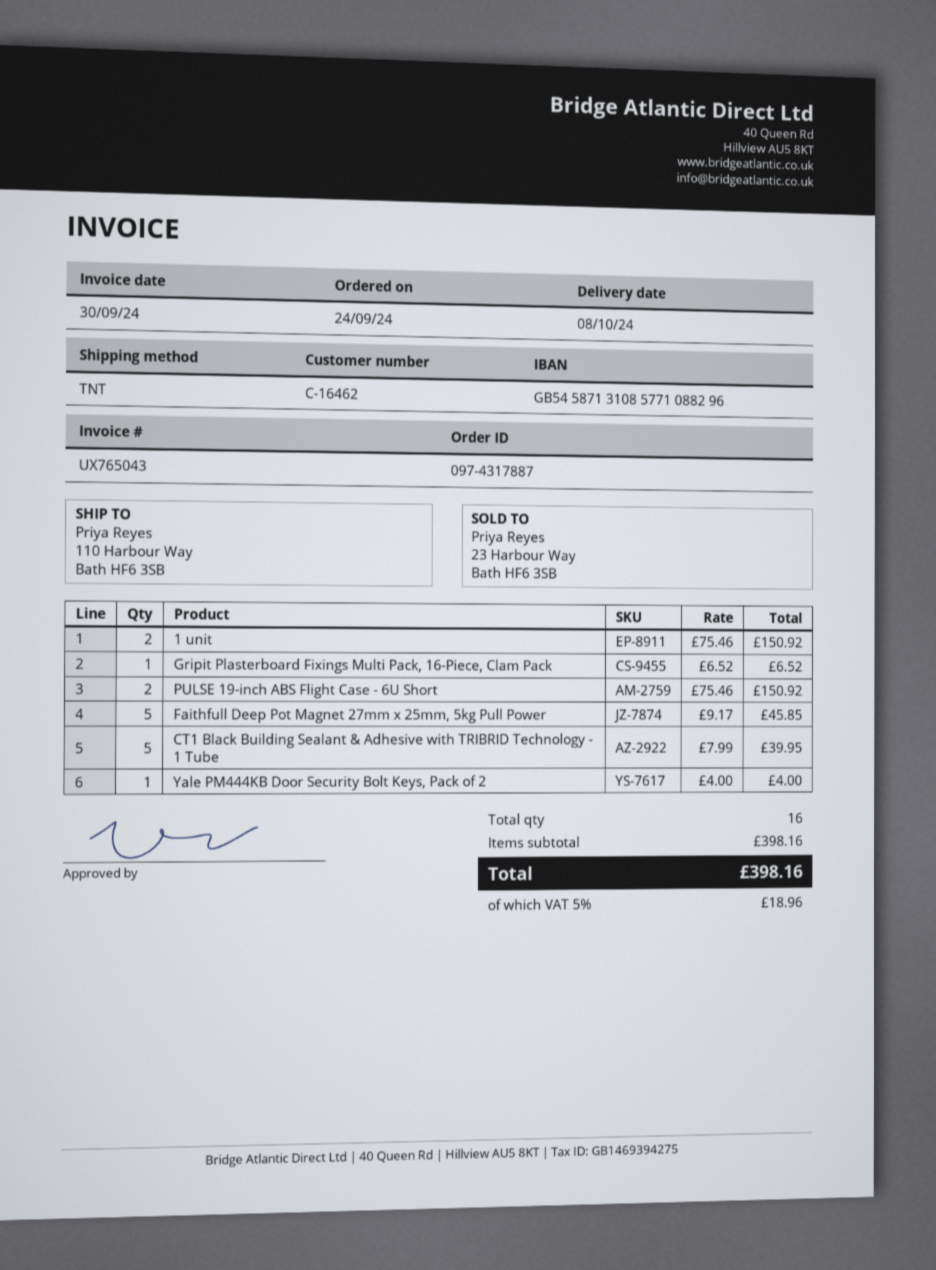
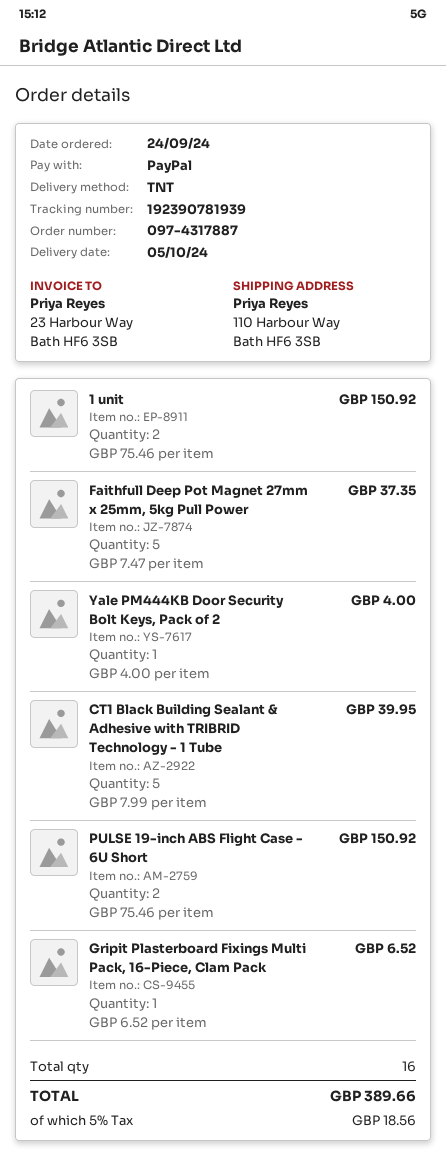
delivery date: 2024-10-08 -> 2024-10-05
Faithfull Deep Pot Magnet 27mm x 25mm, 5kg Pull Power: 5 x 9.17 = 45.85 -> 5 x 7.47 = 37.35
tax: 5% = 18.96 -> 5% = 18.56
total: 398.16 -> 389.66

